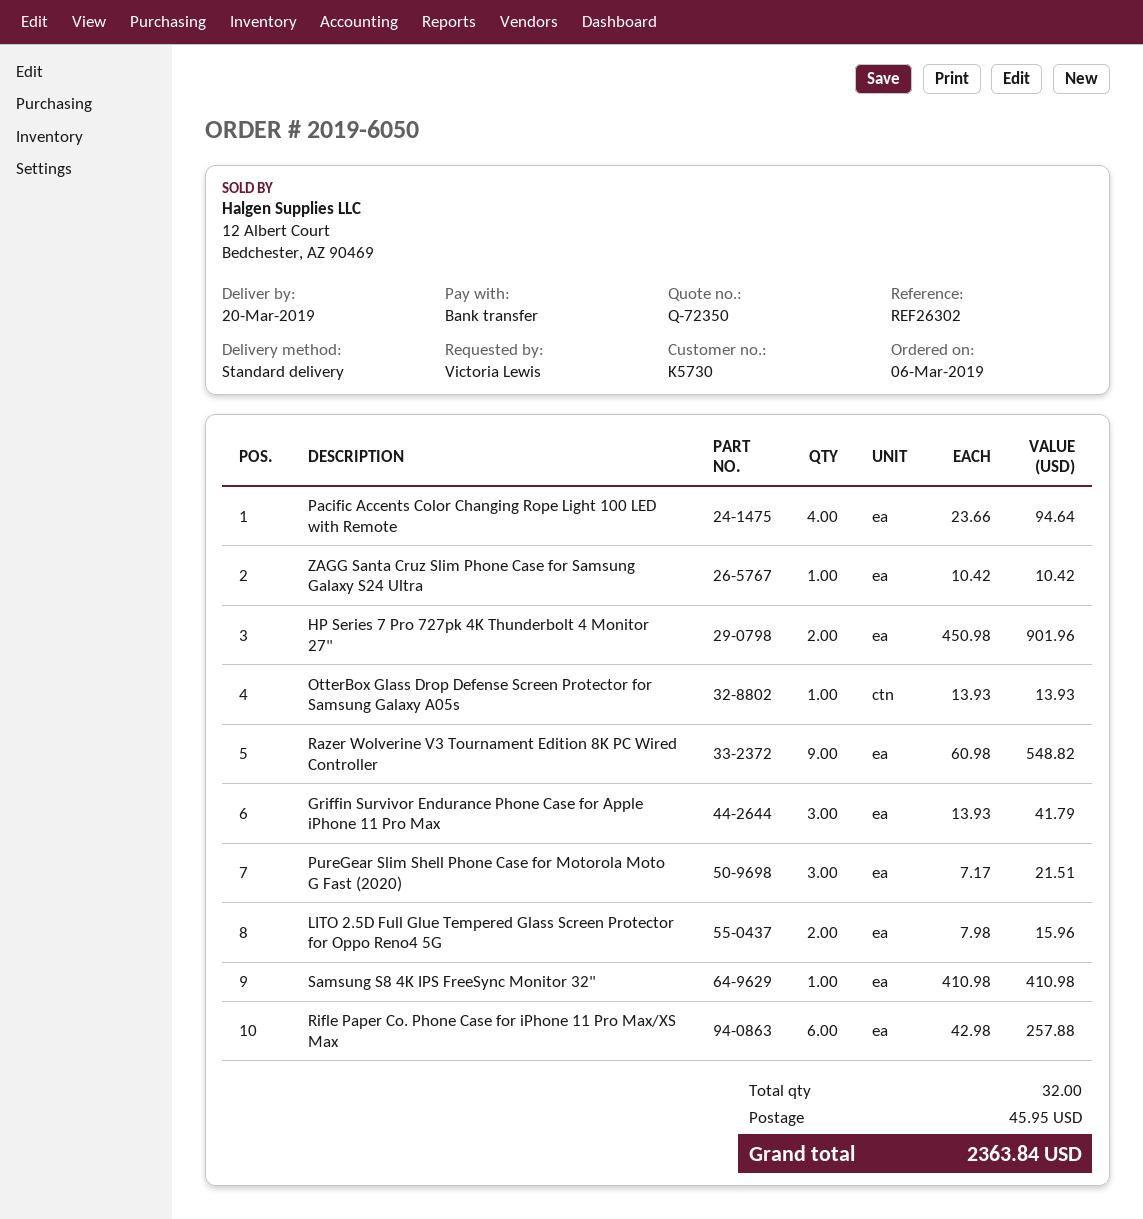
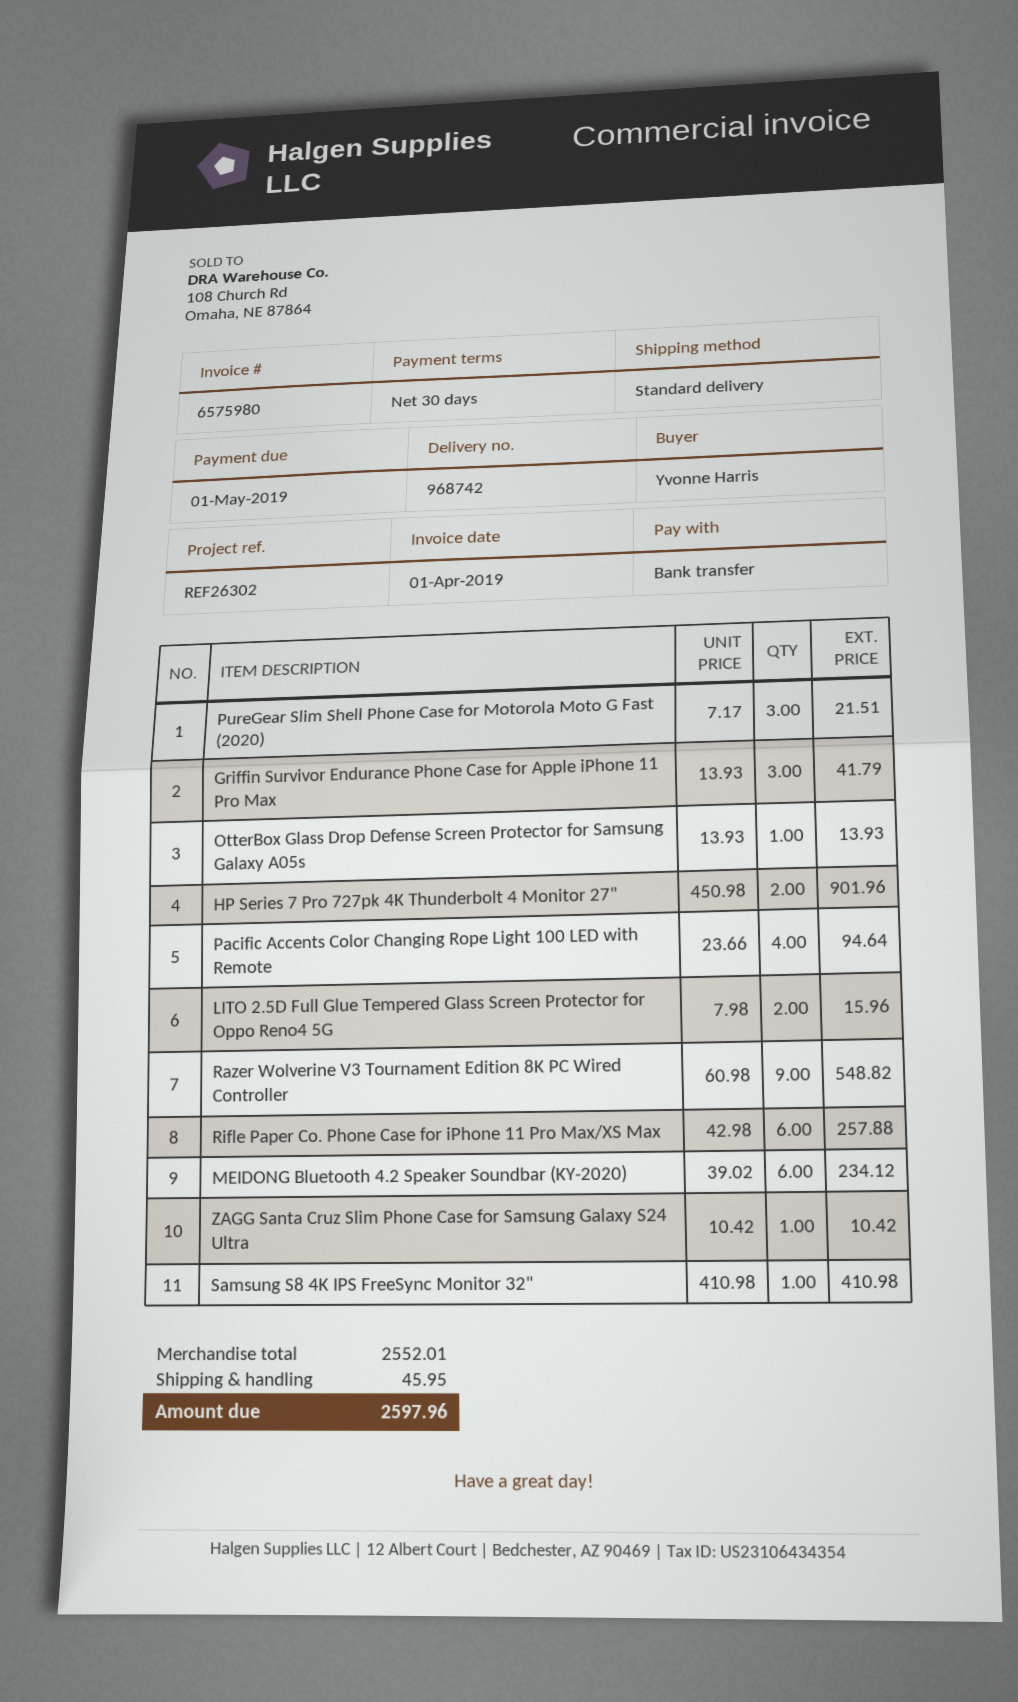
ordered by: Victoria Lewis -> Yvonne Harris
MEIDONG Bluetooth 4.2 Speaker Soundbar (KY-2020): none -> 6 x 39.02 = 234.12
total: 2363.84 -> 2597.96

